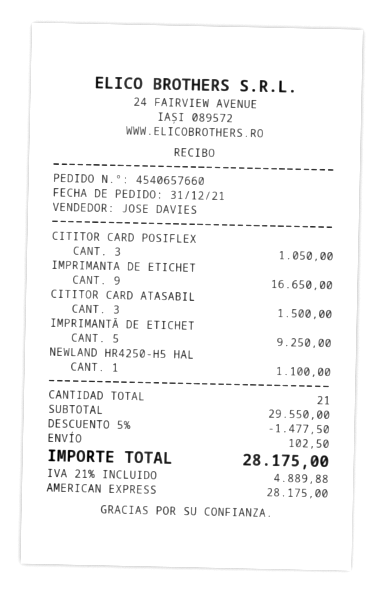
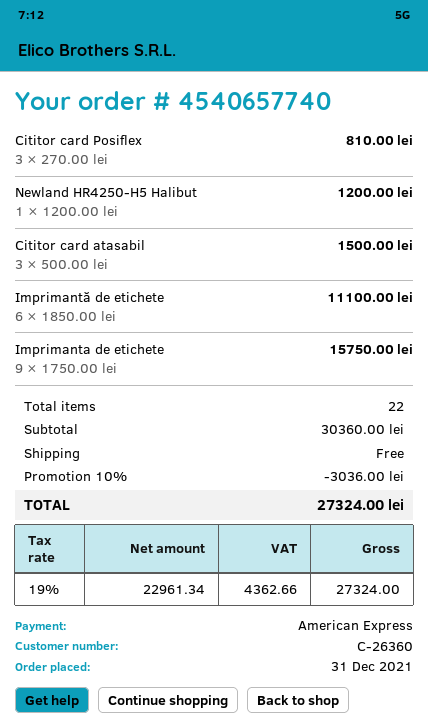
order number: 4540657660 -> 4540657740
CITITOR CARD POSIFLEX: 3 for 1050.00 -> 3 for 810.00
IMPRIMANTA DE ETICHET: 9 for 16650.00 -> 9 for 15750.00
IMPRIMANTĂ DE ETICHET: 5 for 9250.00 -> 6 for 11100.00
NEWLAND HR4250-H5 HAL: 1 for 1100.00 -> 1 for 1200.00
total quantity: 21 -> 22
subtotal: 29550.00 -> 30360.00
discount: 5% = 1477.50 -> 10% = 3036.00
shipping: 102.50 -> 0.00
tax: 21% = 4889.88 -> 19% = 4362.66
total: 28175.00 -> 27324.00

